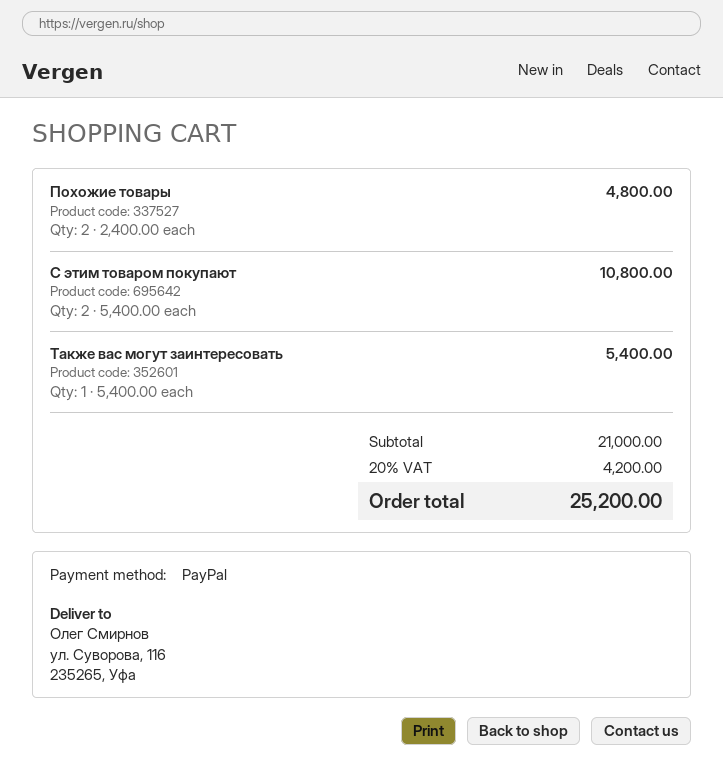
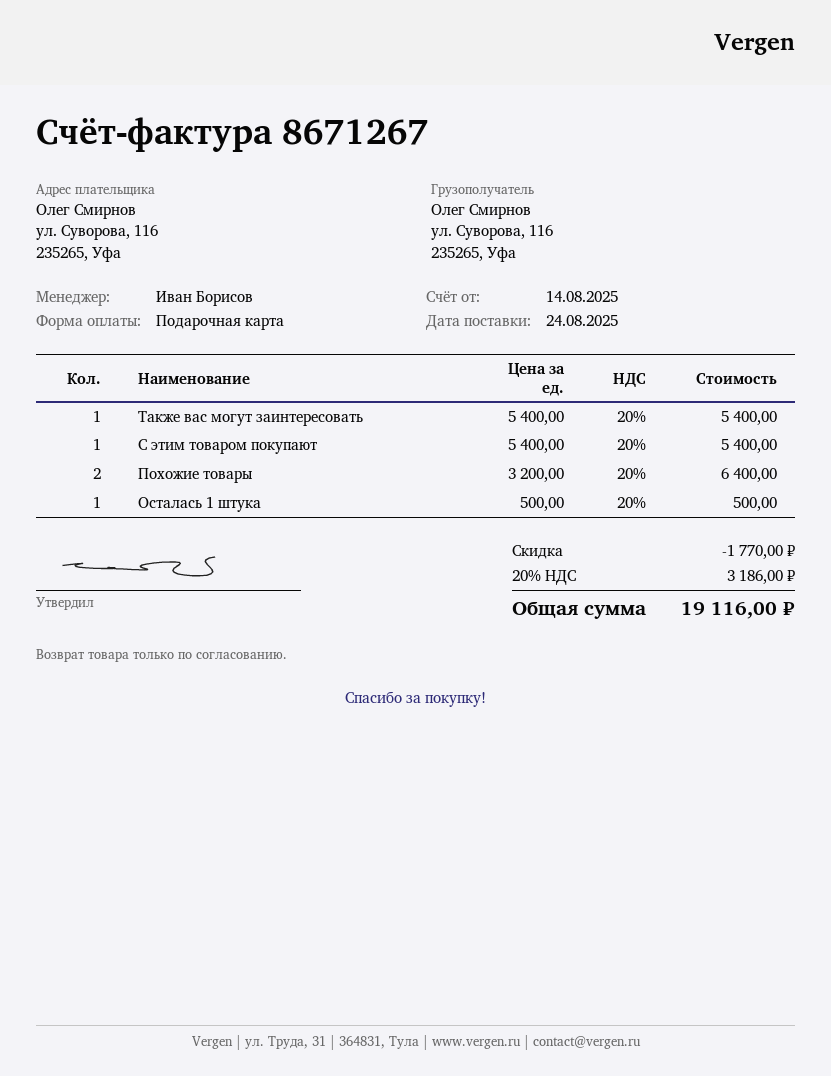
payment method: PayPal -> gift card
Похожие товары: 2 x 2400.00 = 4800.00 -> 2 x 3200.00 = 6400.00
С этим товаром покупают: 2 x 5400.00 = 10800.00 -> 1 x 5400.00 = 5400.00
Осталась 1 штука: none -> 1 x 500.00 = 500.00
discount: none -> 1770.00
tax: 20% = 4200.00 -> 20% = 3186.00
total: 25200.00 -> 19116.00

